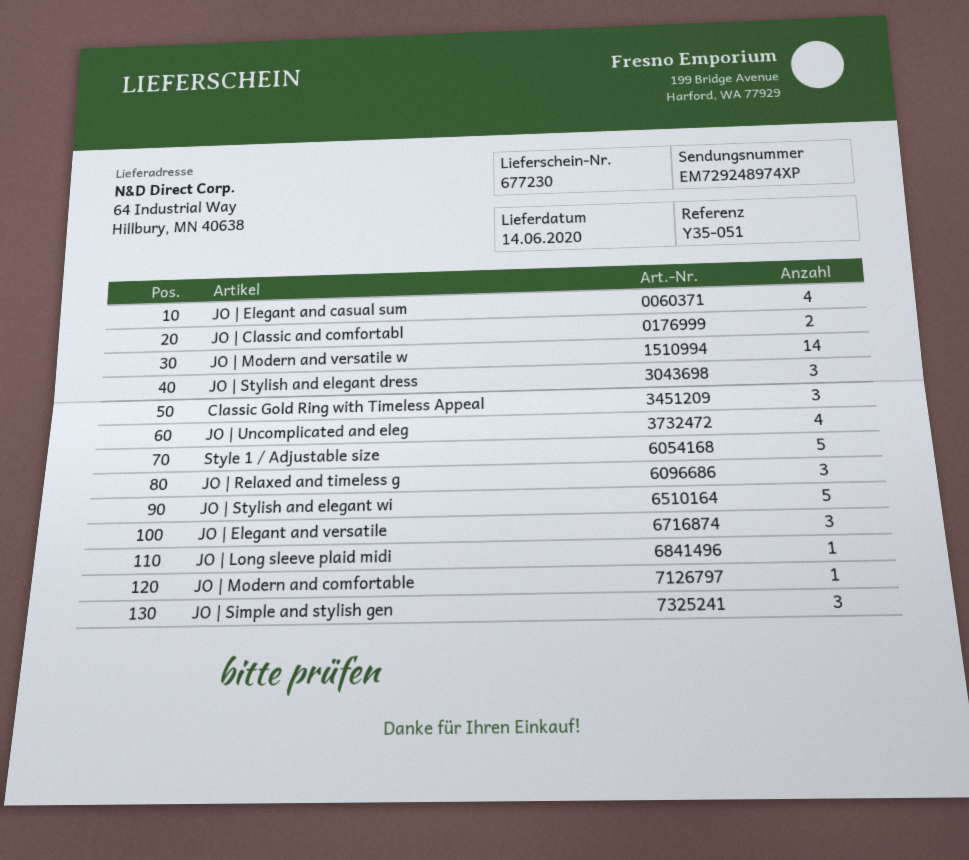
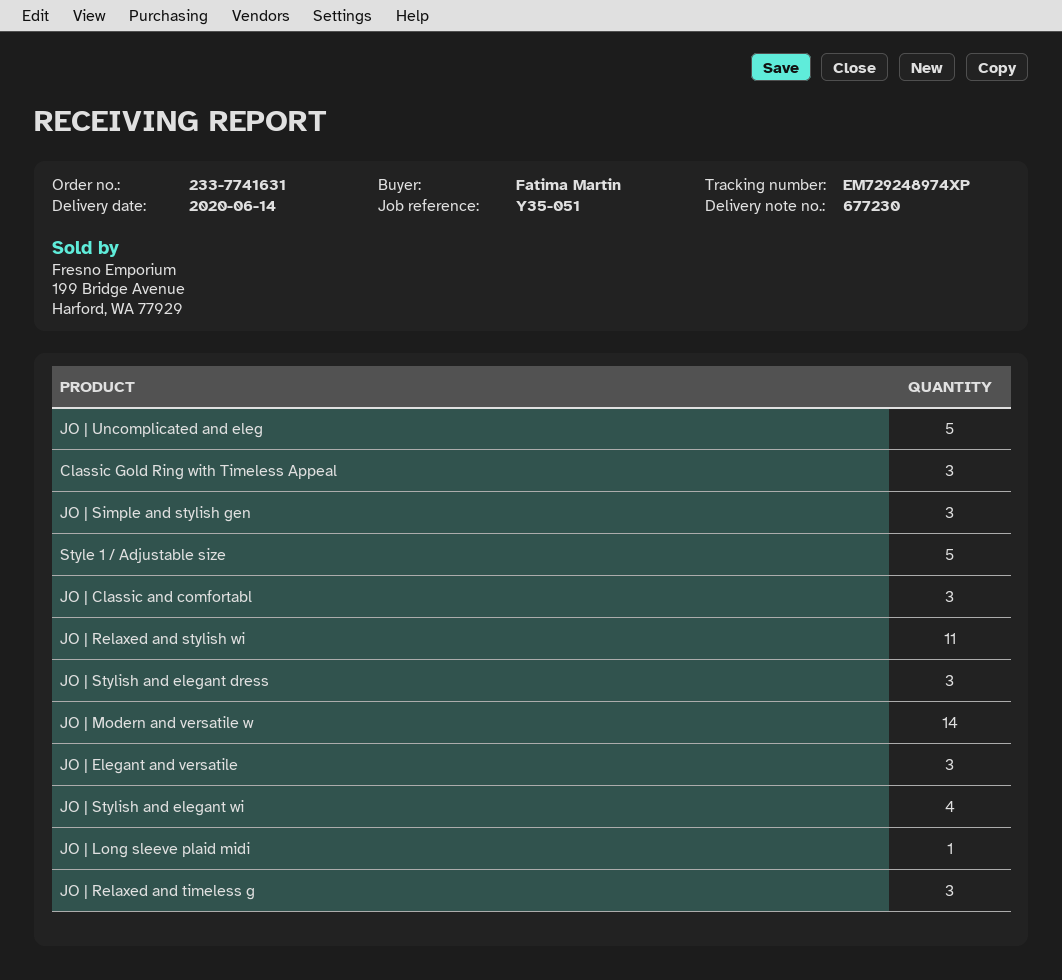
JO | Elegant and casual sum: 4 -> none
JO | Classic and comfortabl: 2 -> 3
JO | Uncomplicated and eleg: 4 -> 5
JO | Stylish and elegant wi: 5 -> 4
JO | Modern and comfortable: 1 -> none
JO | Relaxed and stylish wi: none -> 11

